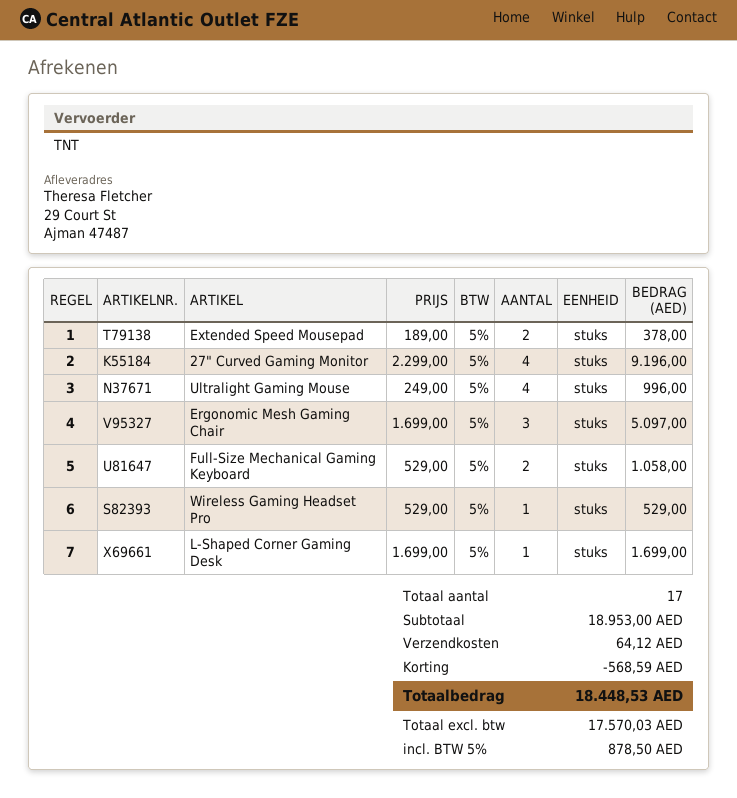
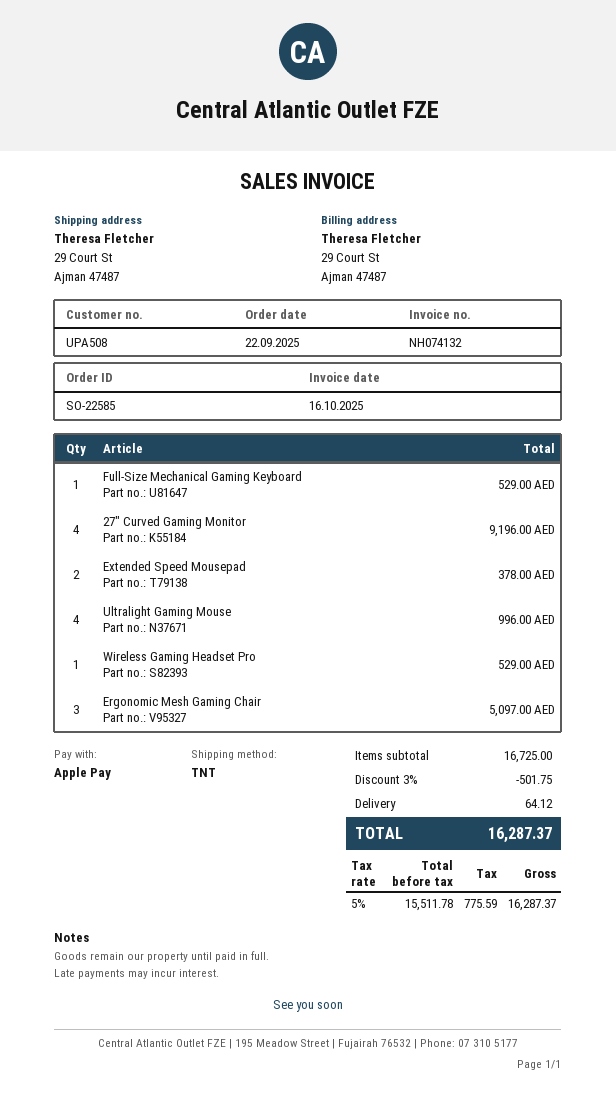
Full-Size Mechanical Gaming Keyboard: 2 for 1058.00 -> 1 for 529.00
L-Shaped Corner Gaming Desk: 1 for 1699.00 -> none
subtotal: 18953.00 -> 16725.00
discount: 568.59 -> 501.75
net: 17570.03 -> 15511.78
tax: 5% = 878.50 -> 5% = 775.59
total: 18448.53 -> 16287.37

